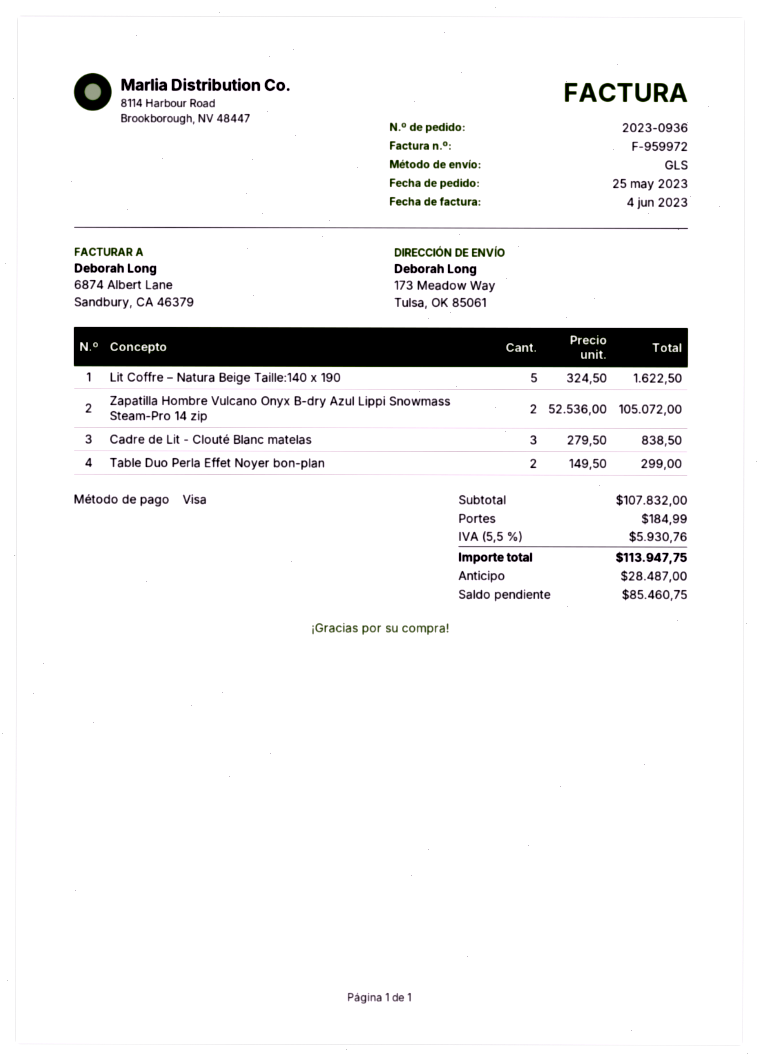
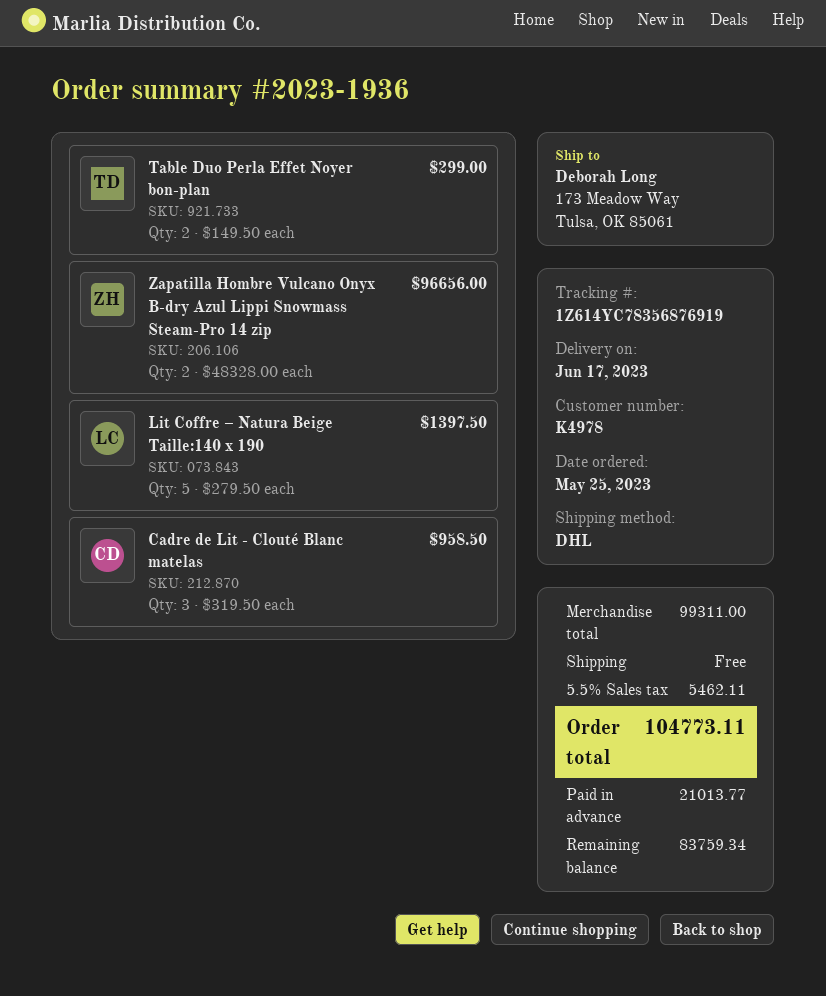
order number: 2023-0936 -> 2023-1936
shipping method: GLS -> DHL
Lit Coffre – Natura Beige Taille:140 x 190: 5 x 324.50 = 1622.50 -> 5 x 279.50 = 1397.50
Zapatilla Hombre Vulcano Onyx B-dry Azul Lippi Snowmass Steam-Pro 14 zip: 2 x 52536.00 = 105072.00 -> 2 x 48328.00 = 96656.00
Cadre de Lit - Clouté Blanc matelas: 3 x 279.50 = 838.50 -> 3 x 319.50 = 958.50
subtotal: 107832.00 -> 99311.00
shipping: 184.99 -> 0.00
tax: 5.5% = 5930.76 -> 5.5% = 5462.11
total: 113947.75 -> 104773.11
deposit: 28487.00 -> 21013.77
balance: 85460.75 -> 83759.34

